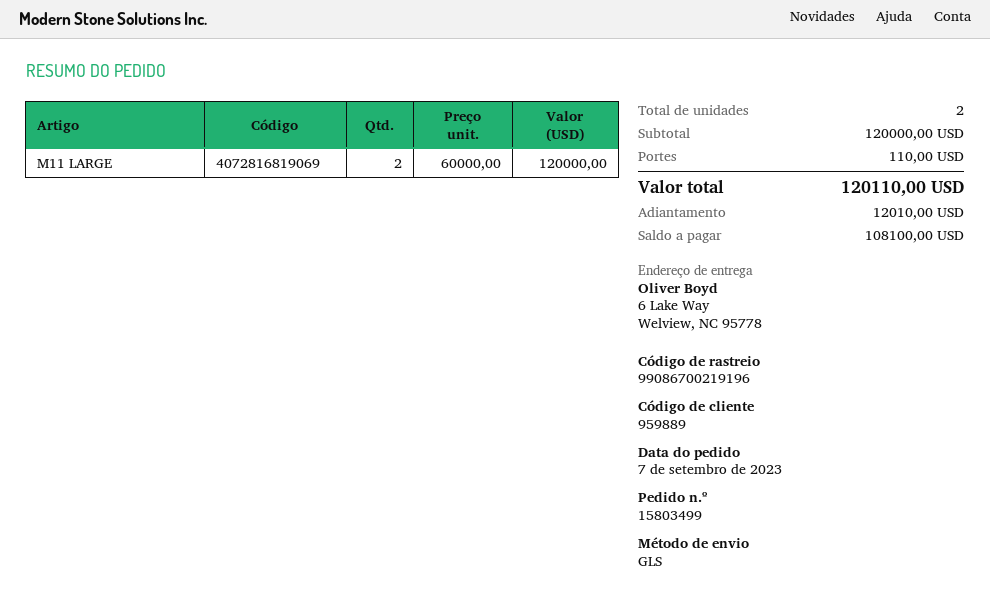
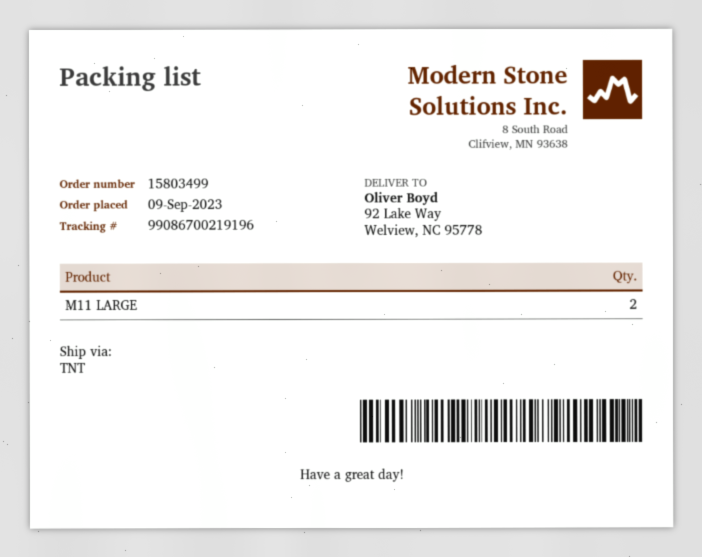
order date: 2023-09-07 -> 2023-09-09
shipping method: GLS -> TNT
ship to: 6 Lake Way, Welview, NC 95778 -> 92 Lake Way, Welview, NC 95778

